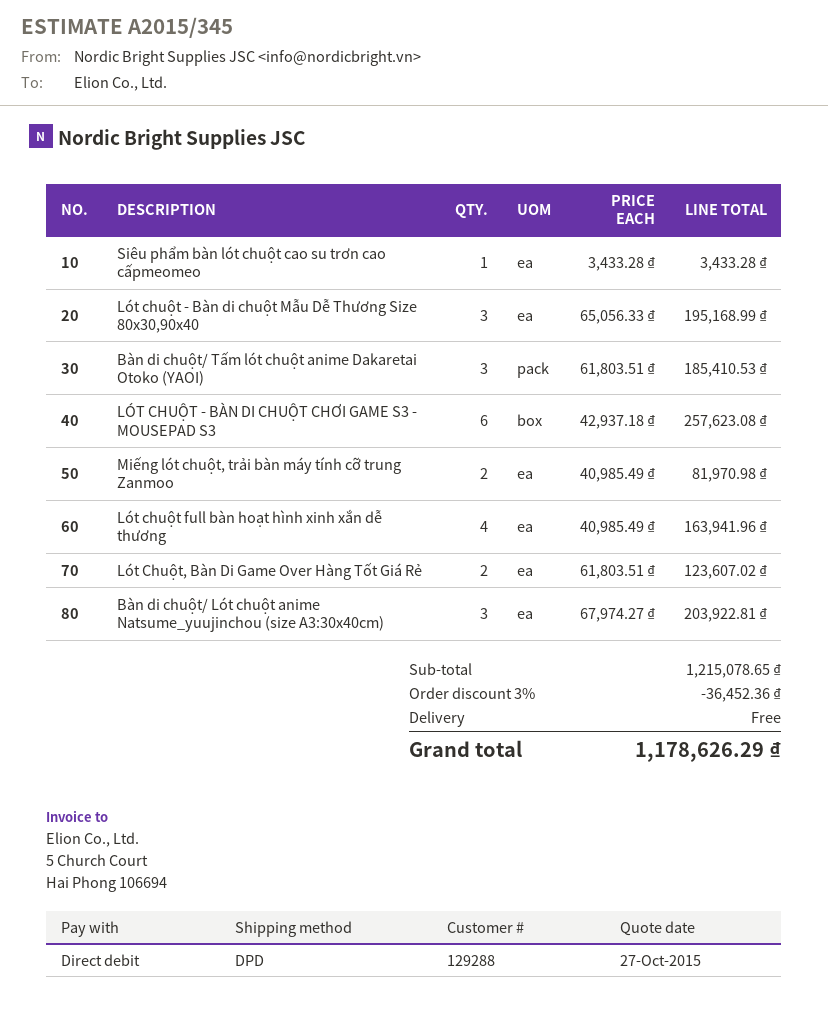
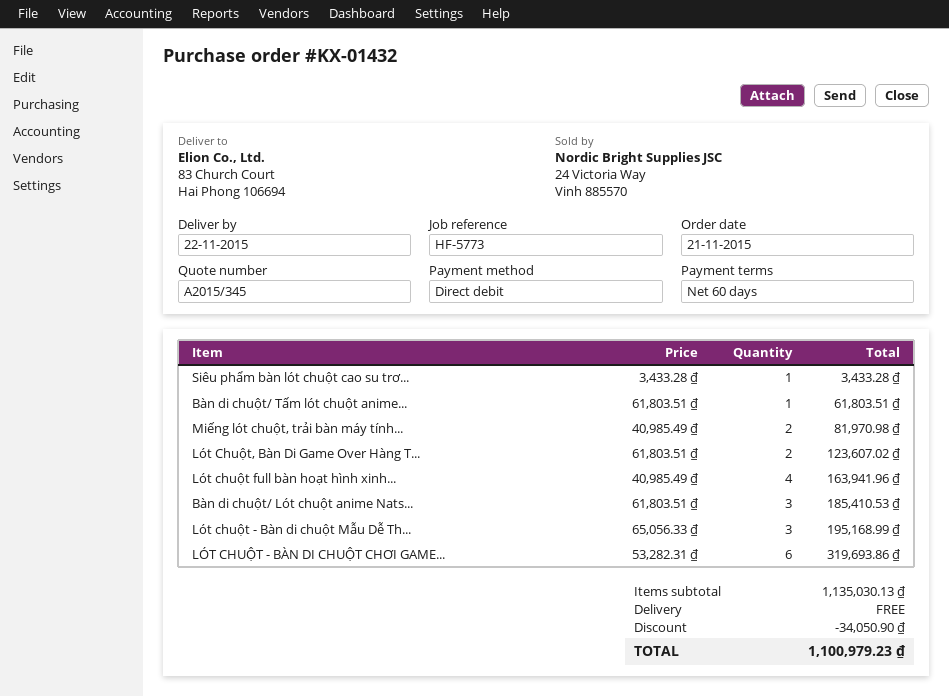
Bàn di chuột/ Tấm lót chuột anime Dakaretai Otoko (YAOI): 3 x 61803.51 = 185410.53 -> 1 x 61803.51 = 61803.51
LÓT CHUỘT - BÀN DI CHUỘT CHƠI GAME S3 - MOUSEPAD S3: 6 x 42937.18 = 257623.08 -> 6 x 53282.31 = 319693.86
Bàn di chuột/ Lót chuột anime Natsume_yuujinchou (size A3:30x40cm): 3 x 67974.27 = 203922.81 -> 3 x 61803.51 = 185410.53
subtotal: 1215078.65 -> 1135030.13
discount: 36452.36 -> 34050.90
total: 1178626.29 -> 1100979.23

